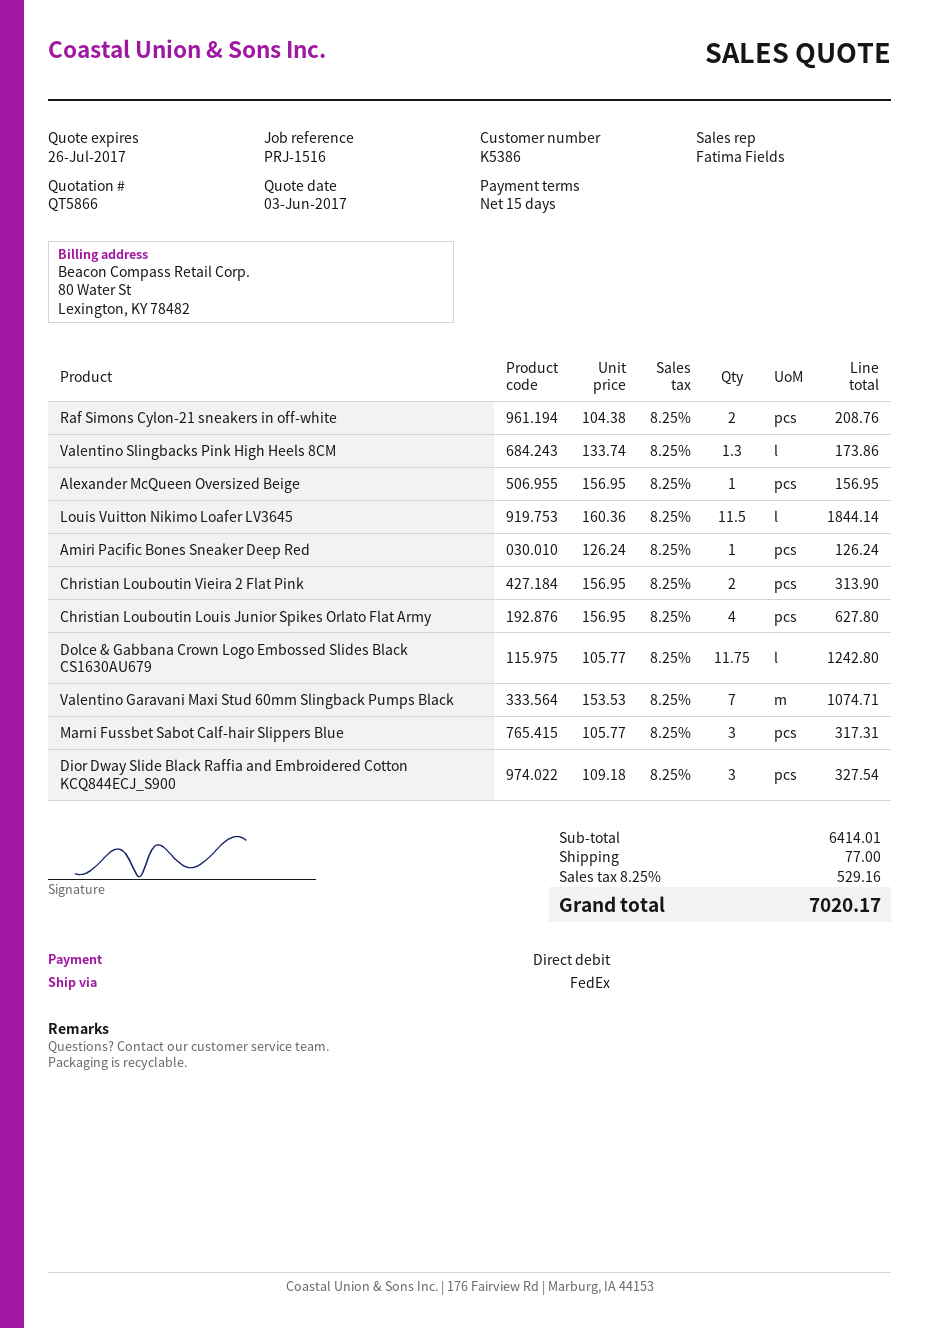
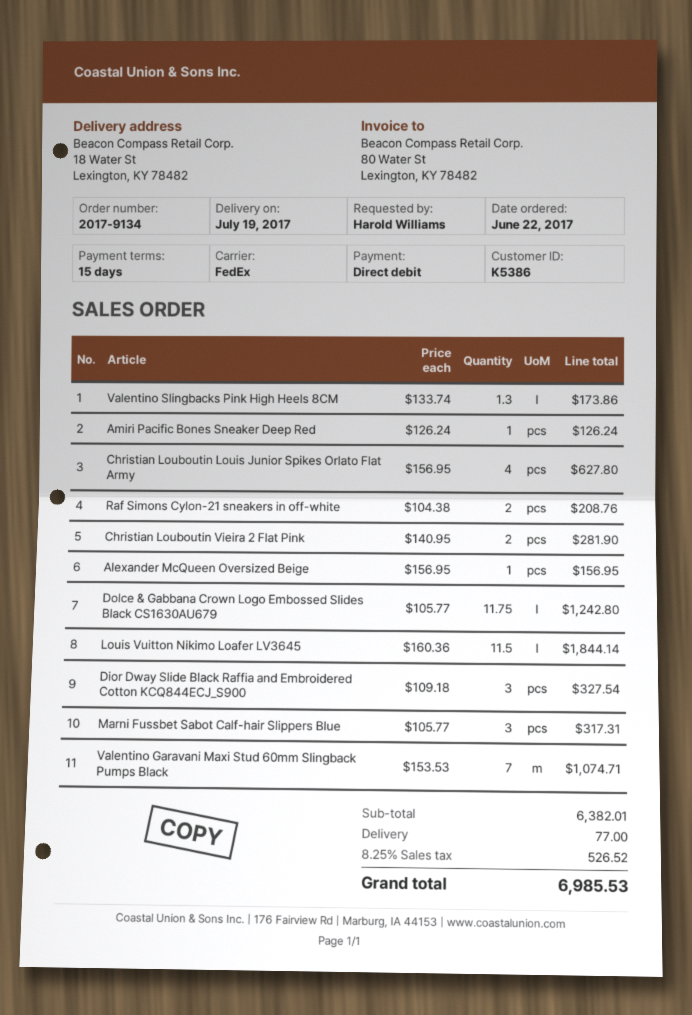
Christian Louboutin Vieira 2 Flat Pink: 2 x 156.95 = 313.90 -> 2 x 140.95 = 281.90
subtotal: 6414.01 -> 6382.01
tax: 8.25% = 529.16 -> 8.25% = 526.52
total: 7020.17 -> 6985.53

